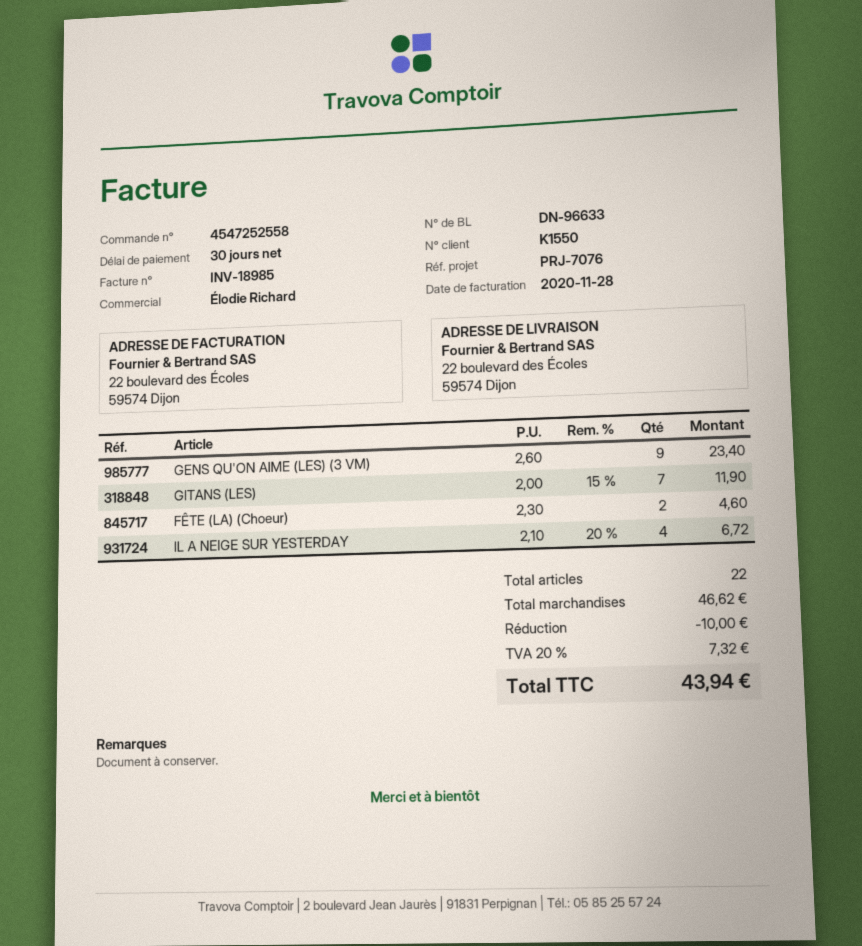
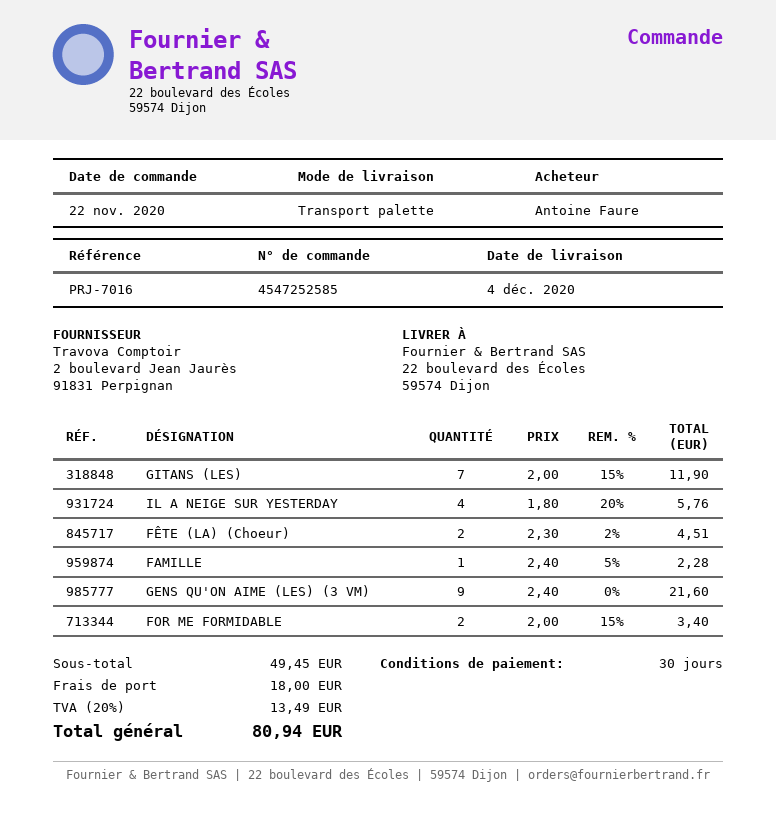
order number: 4547252558 -> 4547252585
reference: PRJ-7076 -> PRJ-7016
GENS QU'ON AIME (LES) (3 VM): 9 x 2.60 = 23.40 -> 9 x 2.40 = 21.60
FÊTE (LA) (Choeur): 2 x 2.30 = 4.60 -> 2 x 2.30 - 2% = 4.51
IL A NEIGE SUR YESTERDAY: 4 x 2.10 - 20% = 6.72 -> 4 x 1.80 - 20% = 5.76
FAMILLE: none -> 1 x 2.40 - 5% = 2.28
FOR ME FORMIDABLE: none -> 2 x 2.00 - 15% = 3.40
subtotal: 46.62 -> 49.45
discount: 10.00 -> none
shipping: none -> 18.00
tax: 20% = 7.32 -> 20% = 13.49
total: 43.94 -> 80.94

